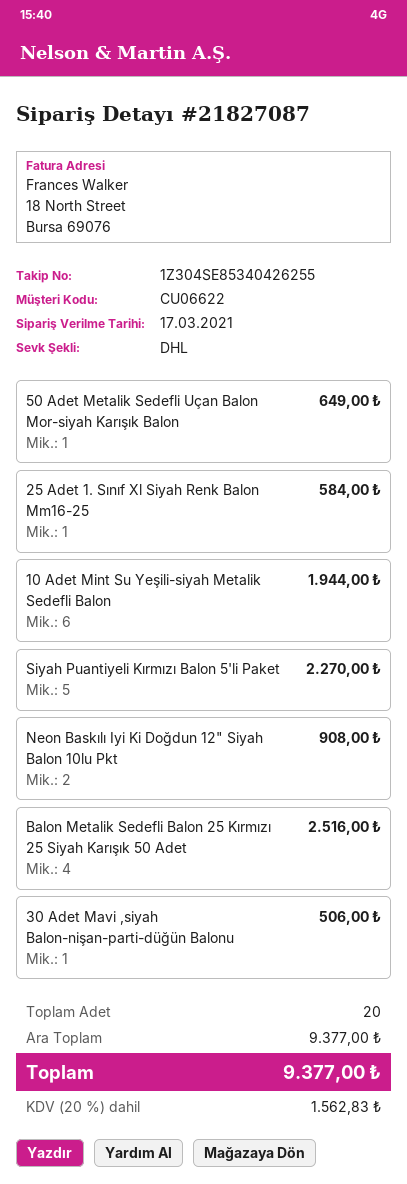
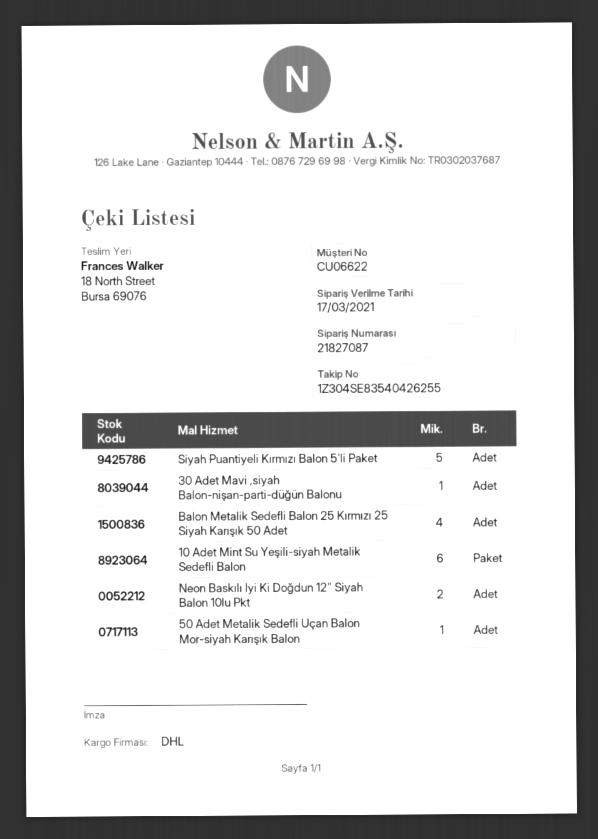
tracking number: 1Z304SE85340426255 -> 1Z304SE83540426255
25 Adet 1. Sınıf Xl Siyah Renk Balon Mm16-25: 1 -> none

